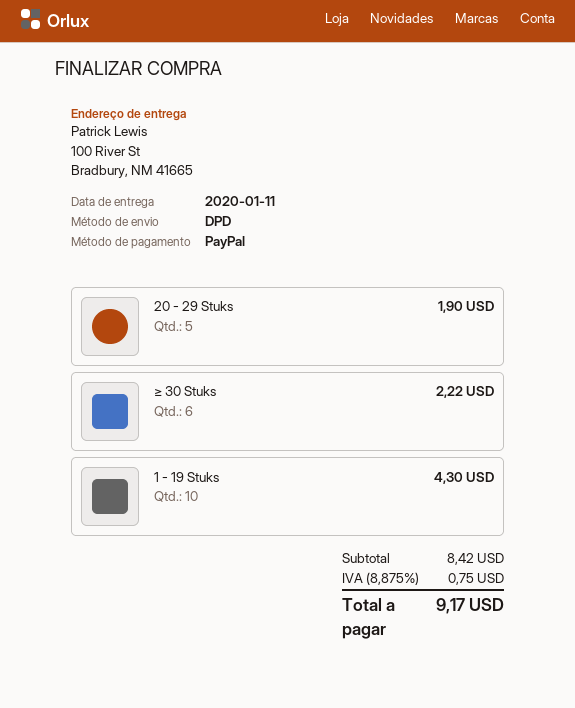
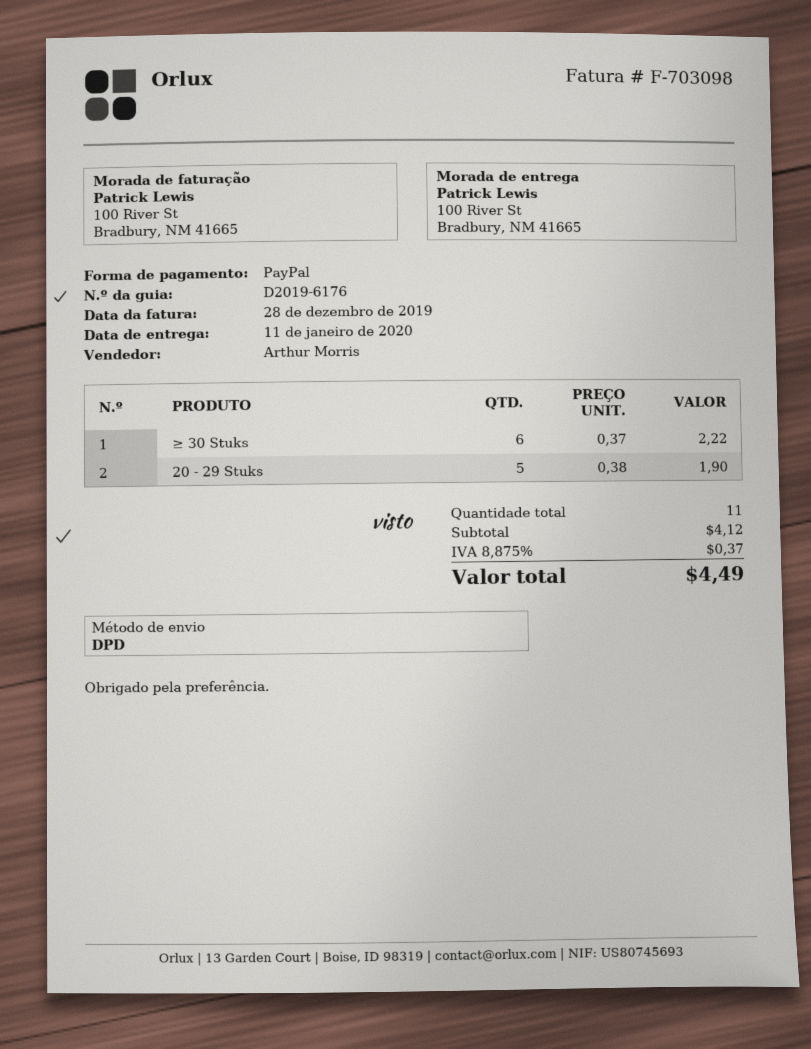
1 - 19 Stuks: 10 for 4.30 -> none
subtotal: 8.42 -> 4.12
tax: 8.875% = 0.75 -> 8.875% = 0.37
total: 9.17 -> 4.49

